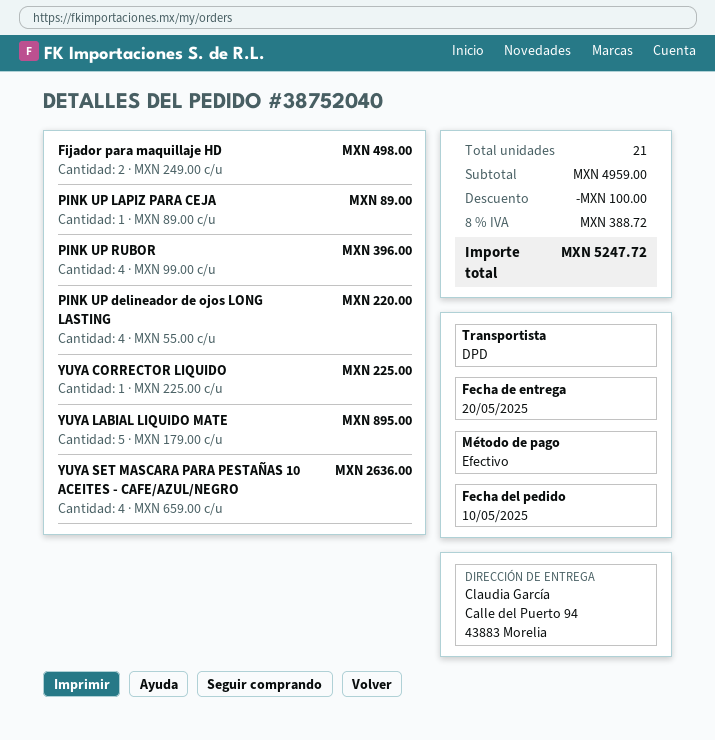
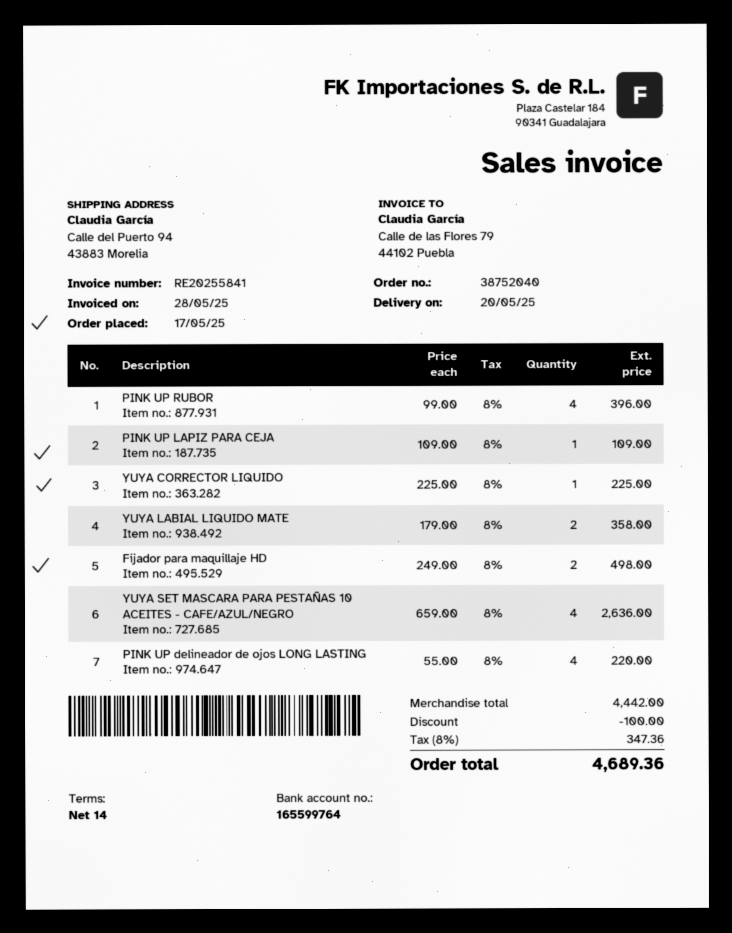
order date: 2025-05-10 -> 2025-05-17
PINK UP LAPIZ PARA CEJA: 1 x 89.00 = 89.00 -> 1 x 109.00 = 109.00
YUYA LABIAL LIQUIDO MATE: 5 x 179.00 = 895.00 -> 2 x 179.00 = 358.00
subtotal: 4959.00 -> 4442.00
tax: 8% = 388.72 -> 8% = 347.36
total: 5247.72 -> 4689.36

